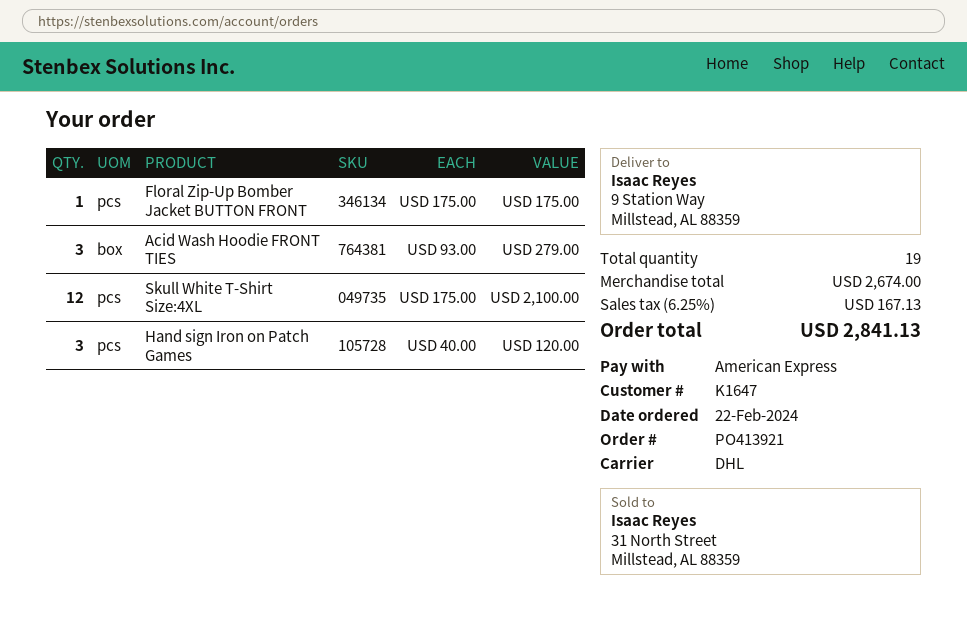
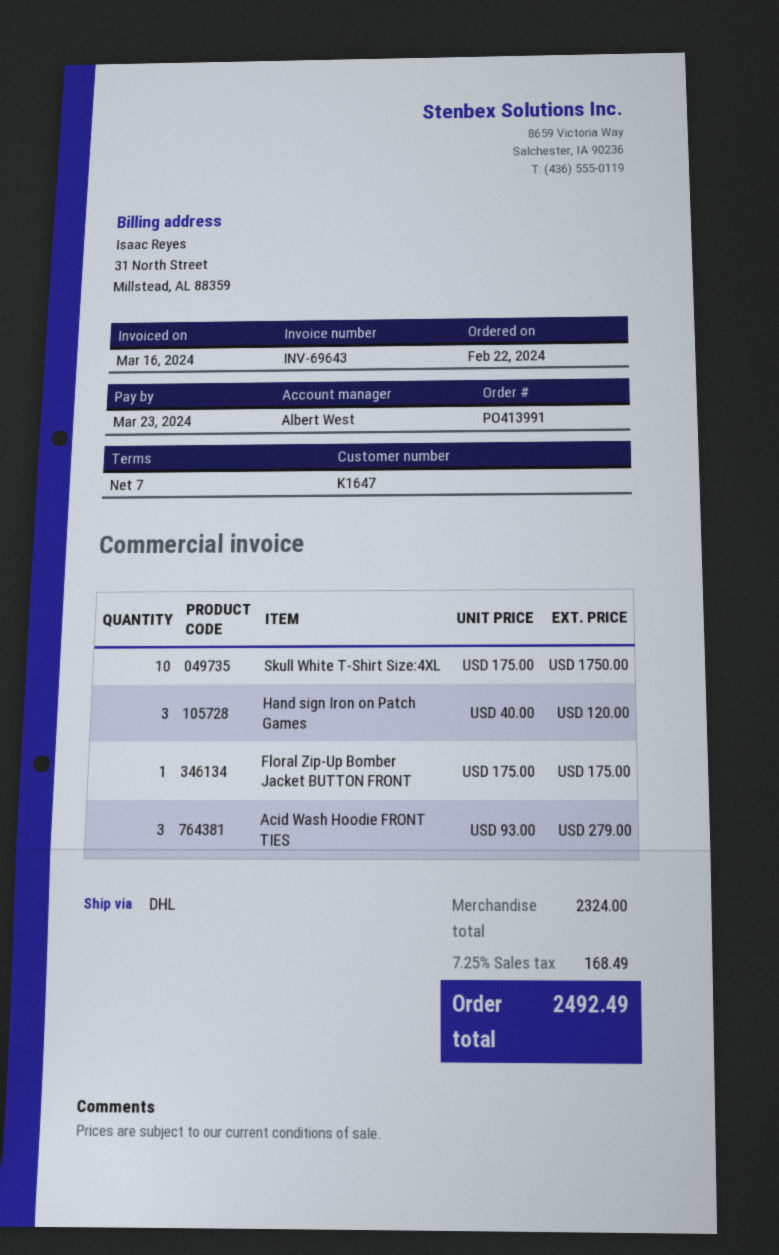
order number: PO413921 -> PO413991
Skull White T-Shirt Size:4XL: 12 x 175.00 = 2100.00 -> 10 x 175.00 = 1750.00
subtotal: 2674.00 -> 2324.00
tax: 6.25% = 167.13 -> 7.25% = 168.49
total: 2841.13 -> 2492.49

